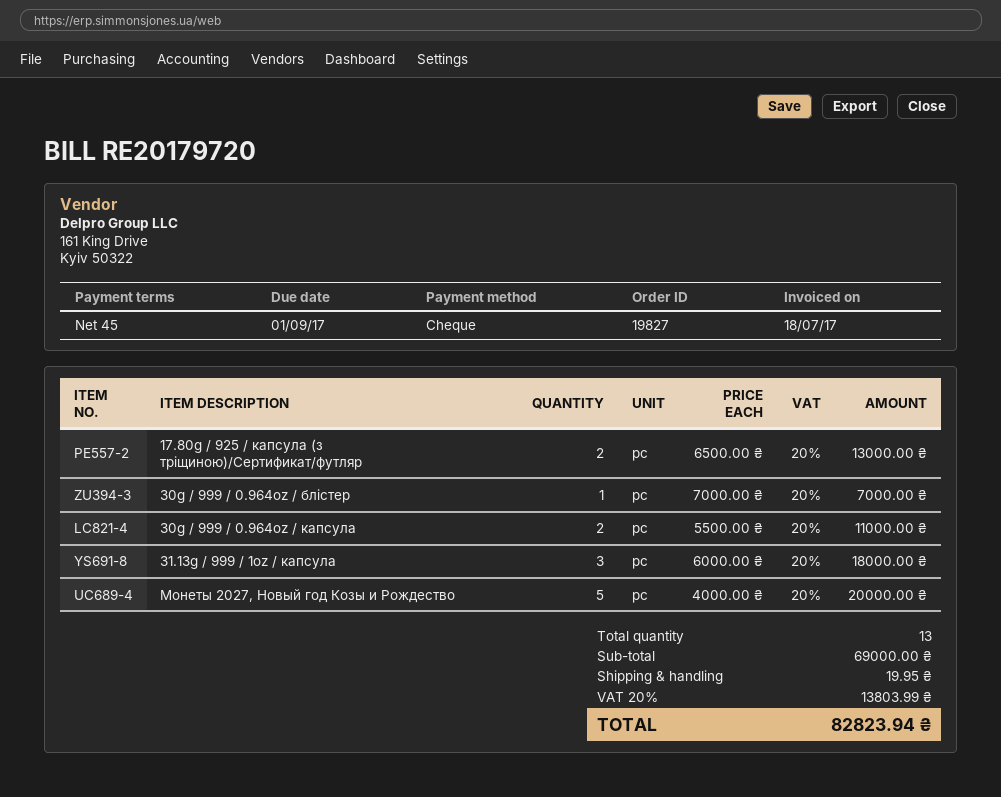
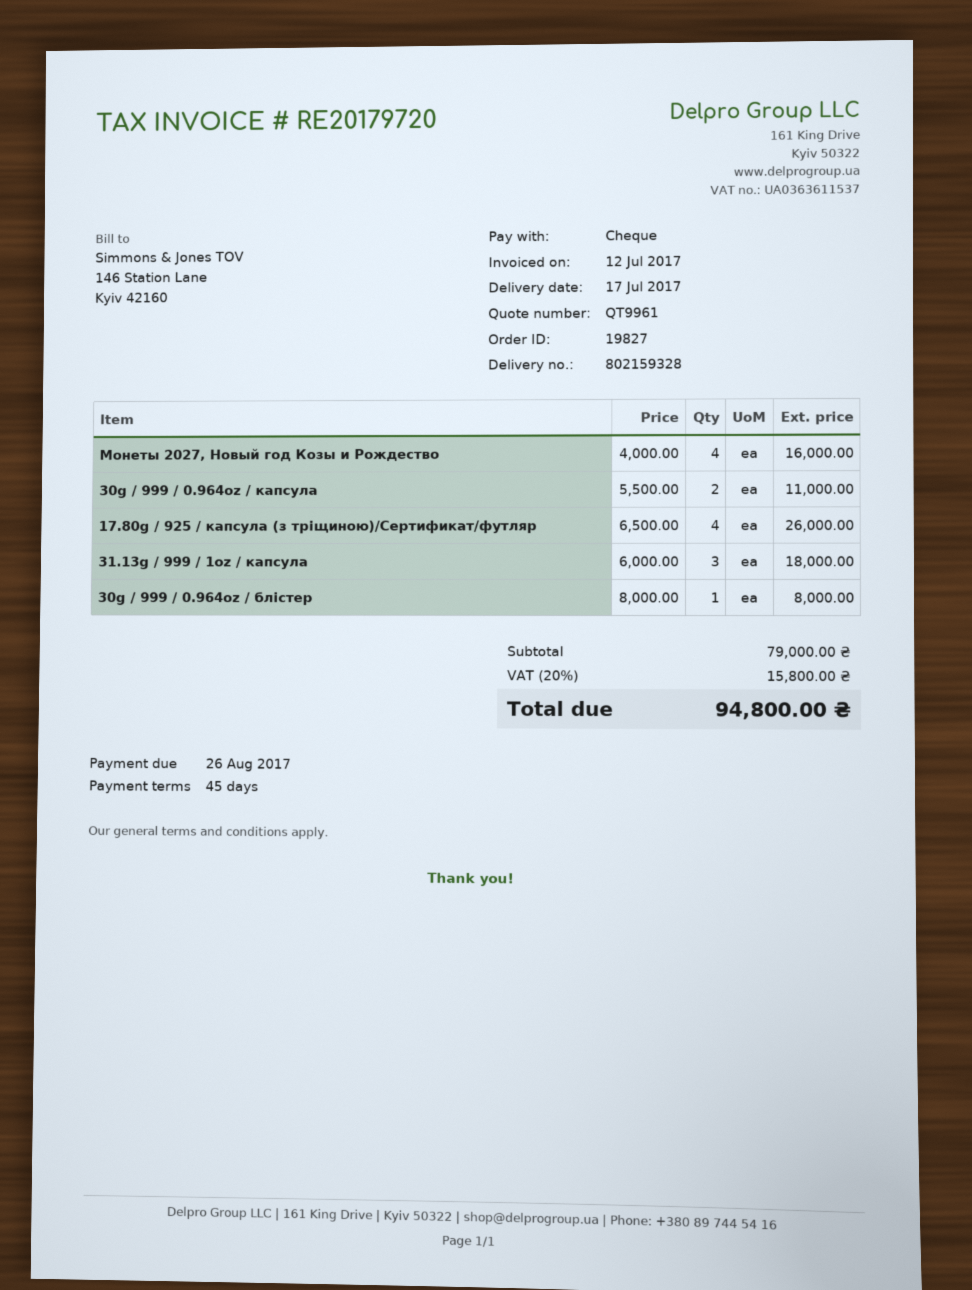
invoice date: 2017-07-18 -> 2017-07-12
due date: 2017-09-01 -> 2017-08-26
17.80g / 925 / капсула (з тріщиною)/Сертификат/футляр: 2 x 6500.00 = 13000.00 -> 4 x 6500.00 = 26000.00
30g / 999 / 0.964oz / блістер: 1 x 7000.00 = 7000.00 -> 1 x 8000.00 = 8000.00
Монеты 2027, Новый год Козы и Рождество: 5 x 4000.00 = 20000.00 -> 4 x 4000.00 = 16000.00
subtotal: 69000.00 -> 79000.00
shipping: 19.95 -> none
tax: 20% = 13803.99 -> 20% = 15800.00
total: 82823.94 -> 94800.00

